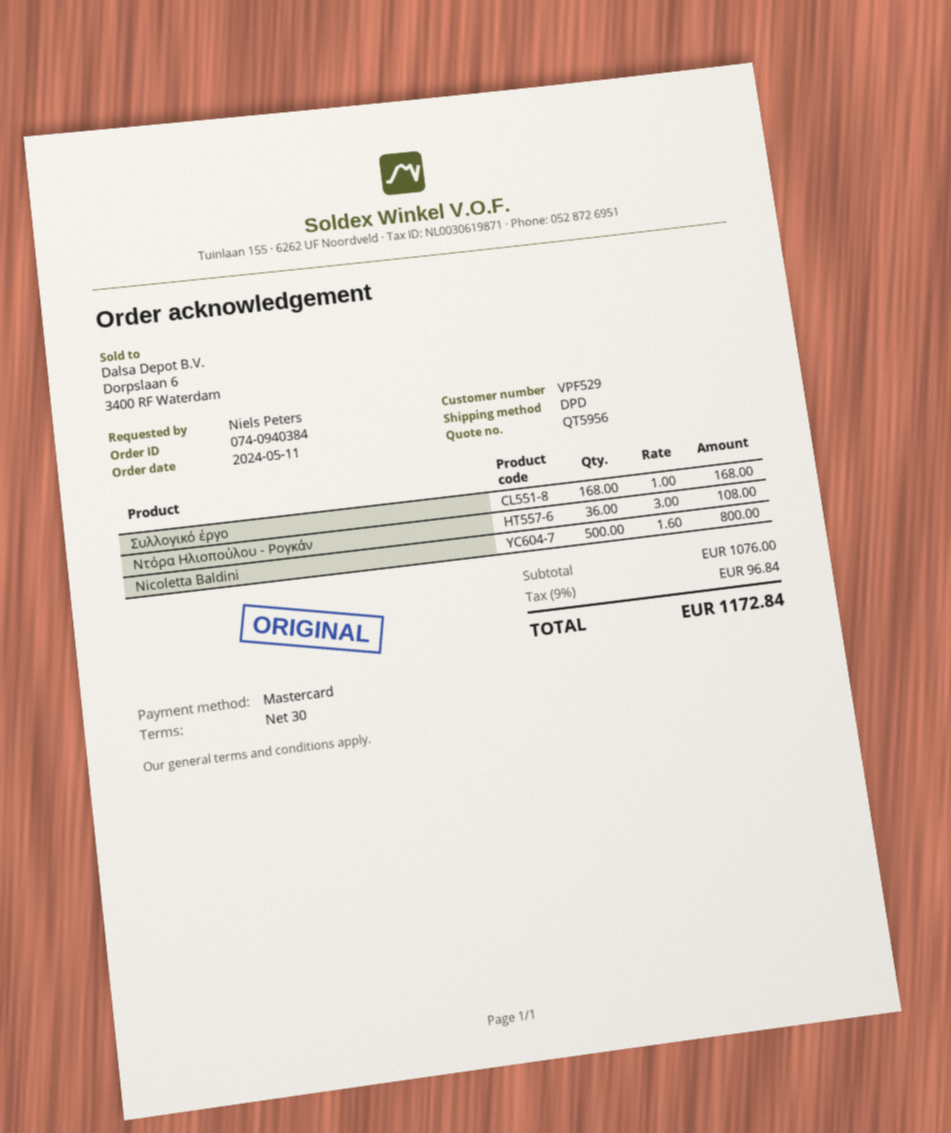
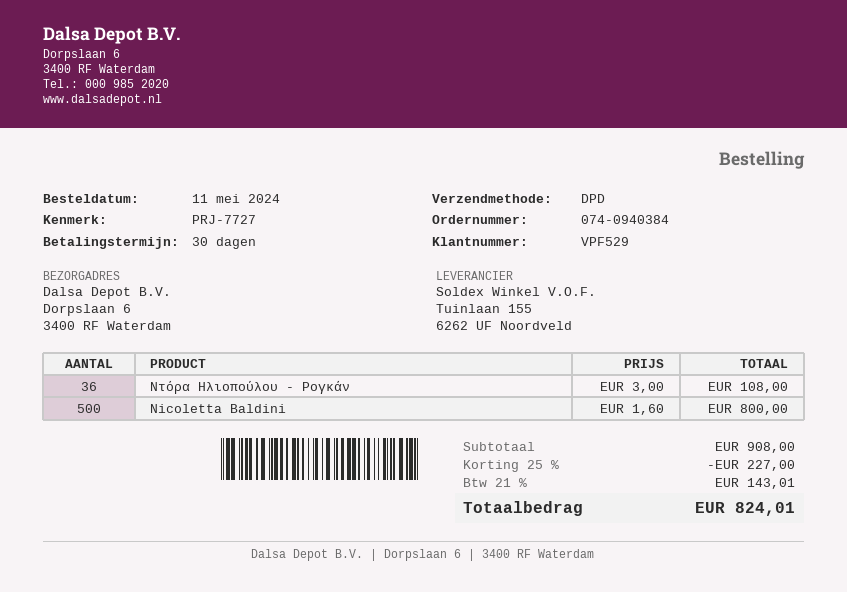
Συλλογικό έργο: 168 x 1.00 = 168.00 -> none
subtotal: 1076.00 -> 908.00
discount: none -> 25% = 227.00
tax: 9% = 96.84 -> 21% = 143.01
total: 1172.84 -> 824.01

